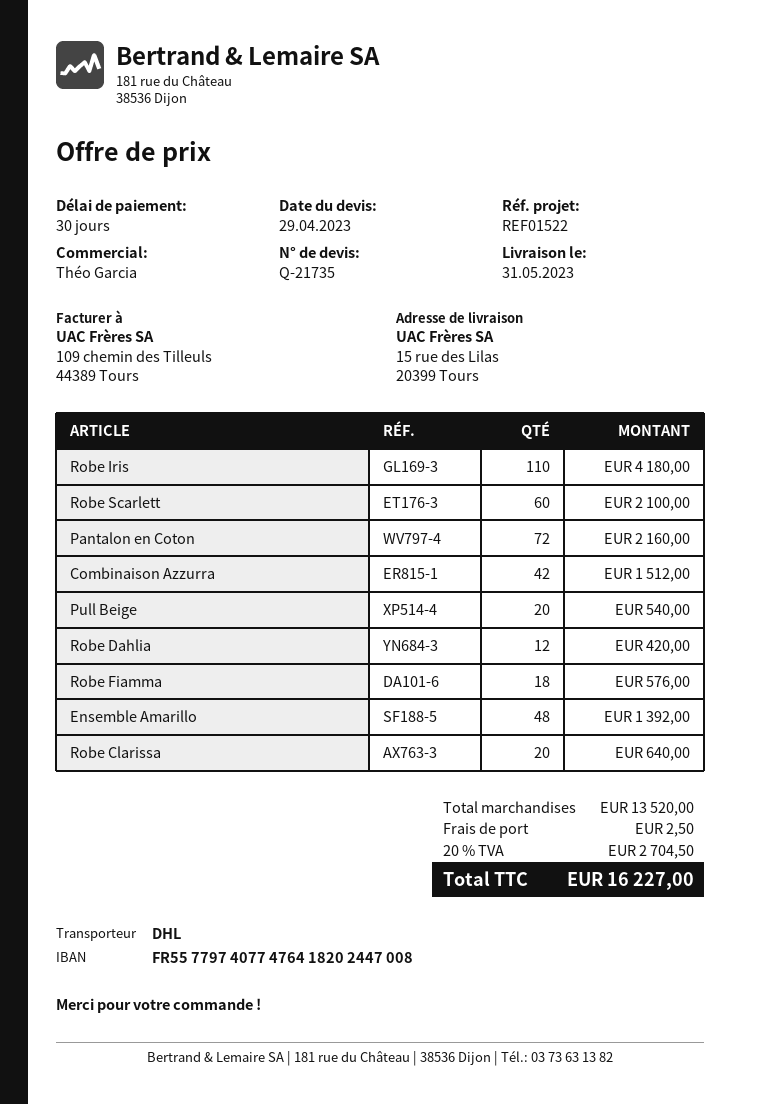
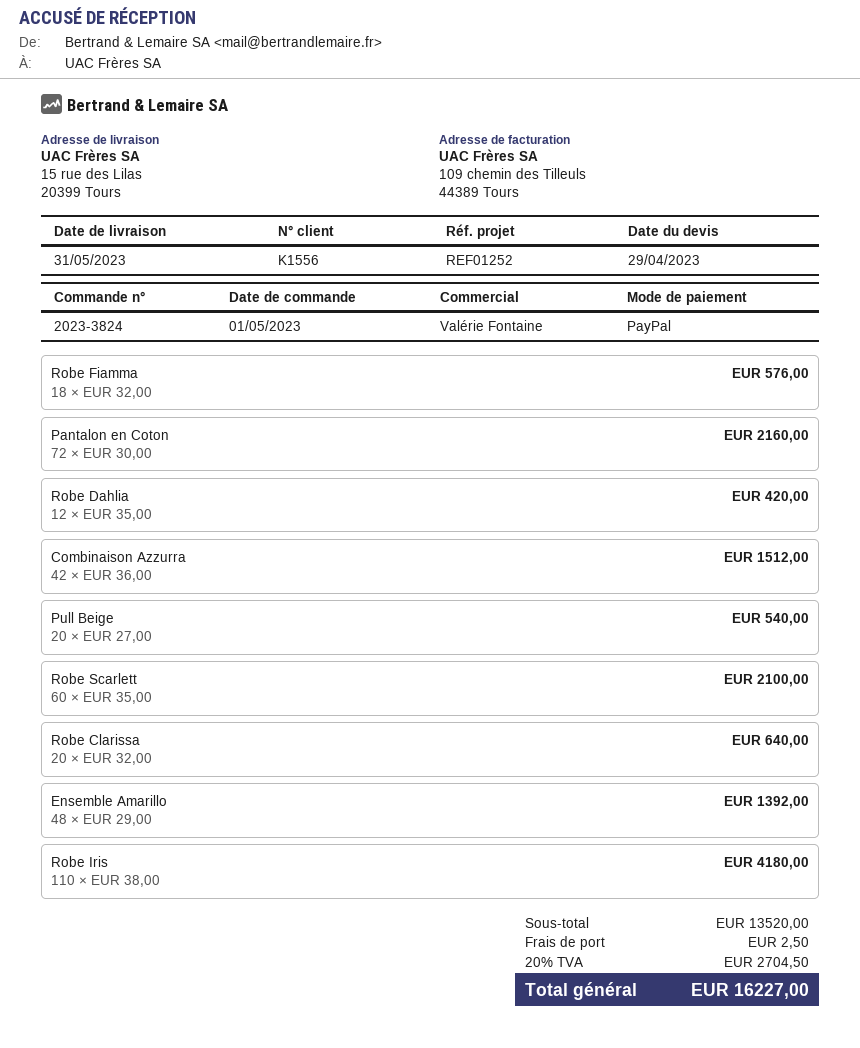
reference: REF01522 -> REF01252
sales rep: Théo Garcia -> Valérie Fontaine

